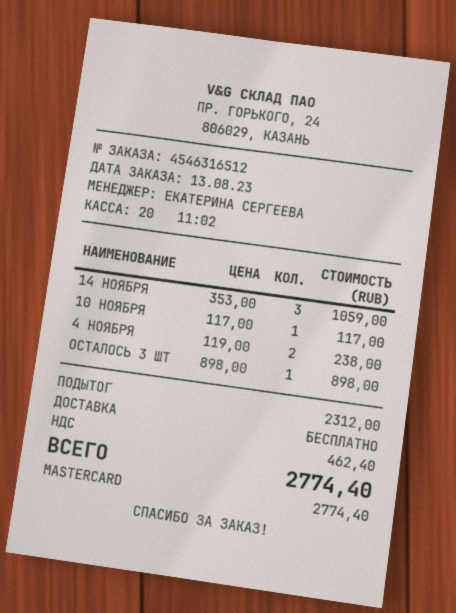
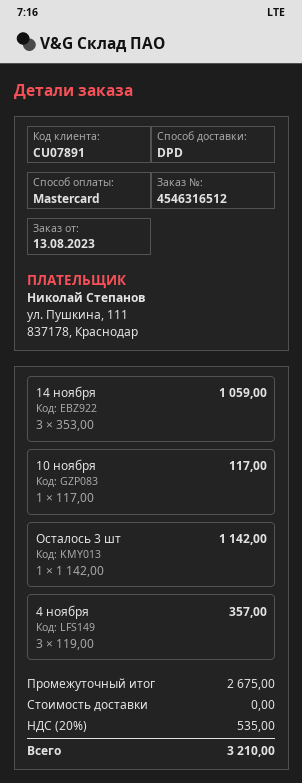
4 НОЯБРЯ: 2 x 119.00 = 238.00 -> 3 x 119.00 = 357.00
ОСТАЛОСЬ 3 ШТ: 1 x 898.00 = 898.00 -> 1 x 1142.00 = 1142.00
subtotal: 2312.00 -> 2675.00
tax: 462.40 -> 535.00
total: 2774.40 -> 3210.00

